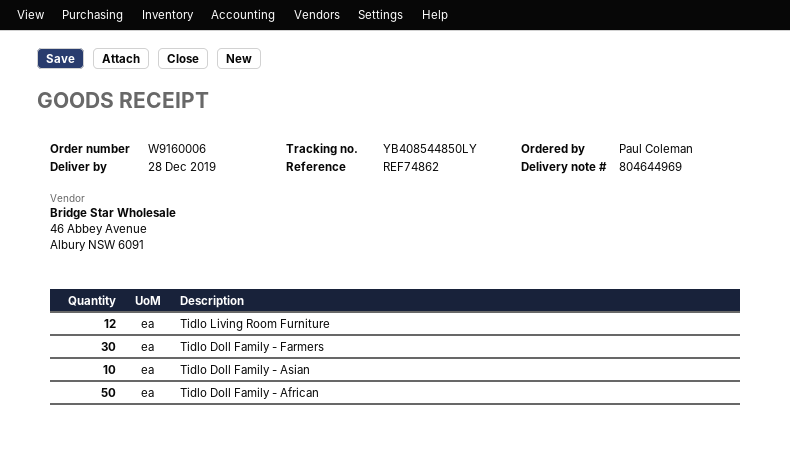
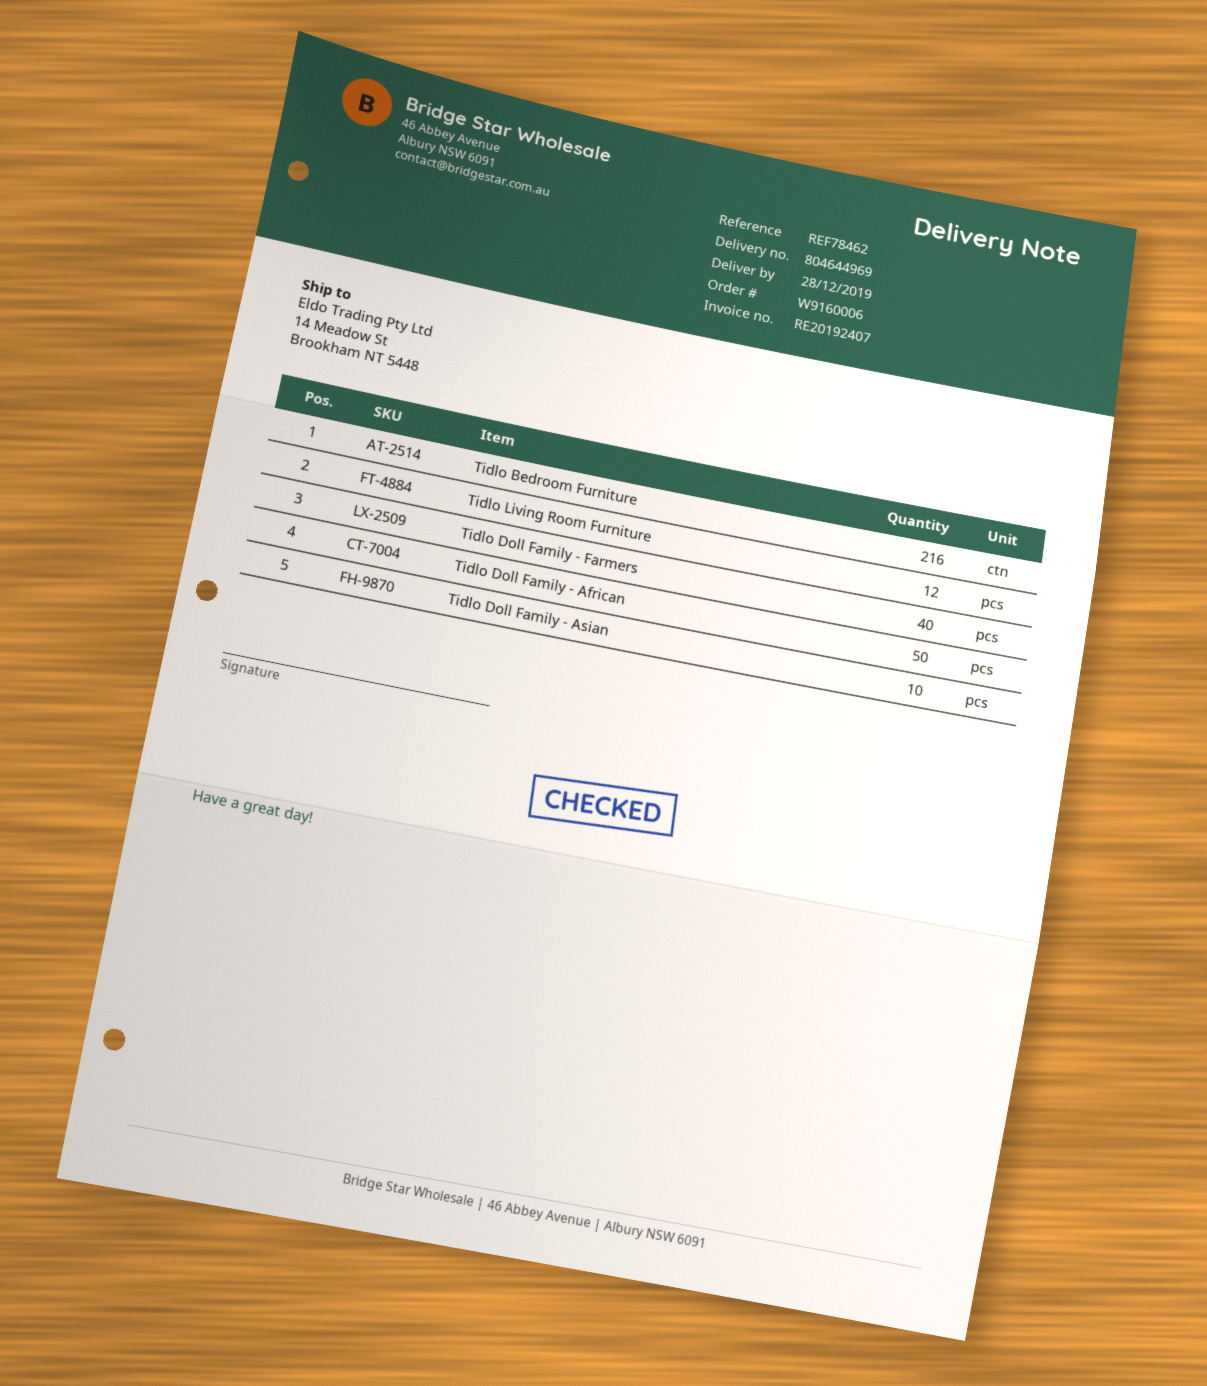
reference: REF74862 -> REF78462
Tidlo Doll Family - Farmers: 30 -> 40
Tidlo Bedroom Furniture: none -> 216

